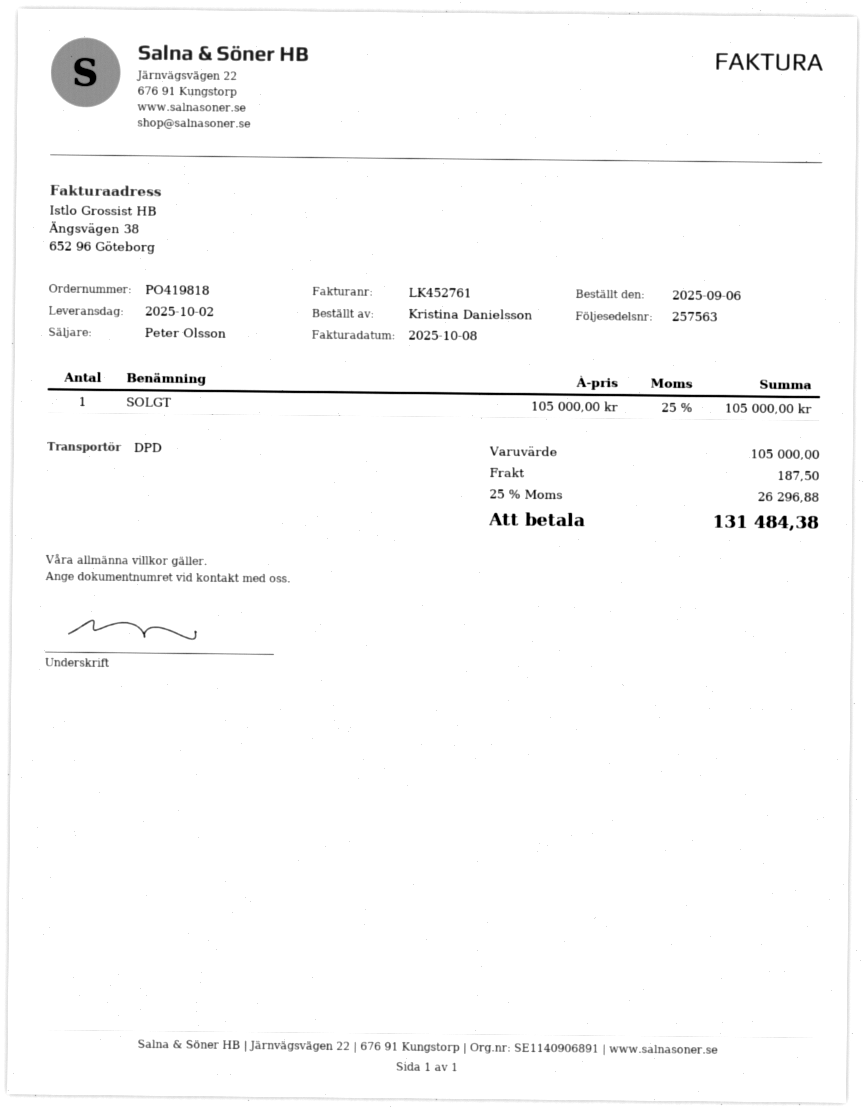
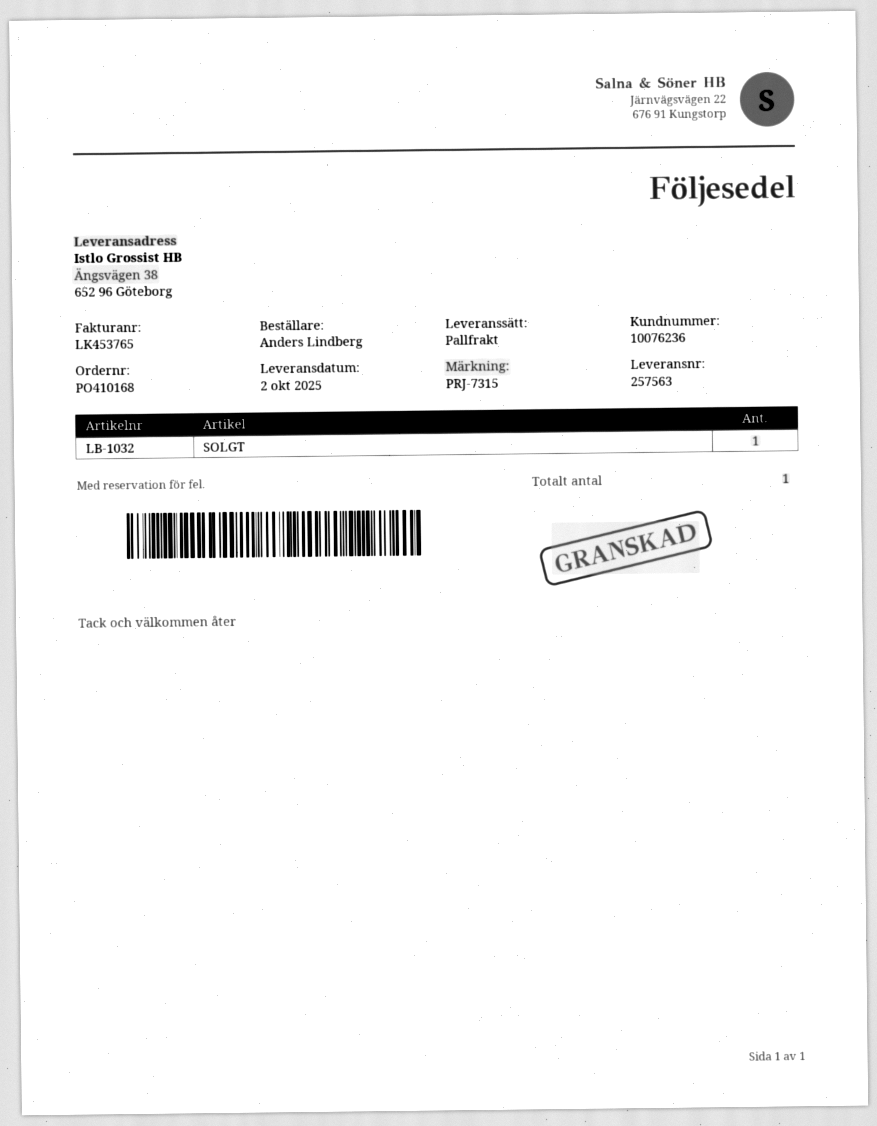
order number: PO419818 -> PO410168
invoice number: LK452761 -> LK453765
ordered by: Kristina Danielsson -> Anders Lindberg
shipping method: DPD -> pallet freight

